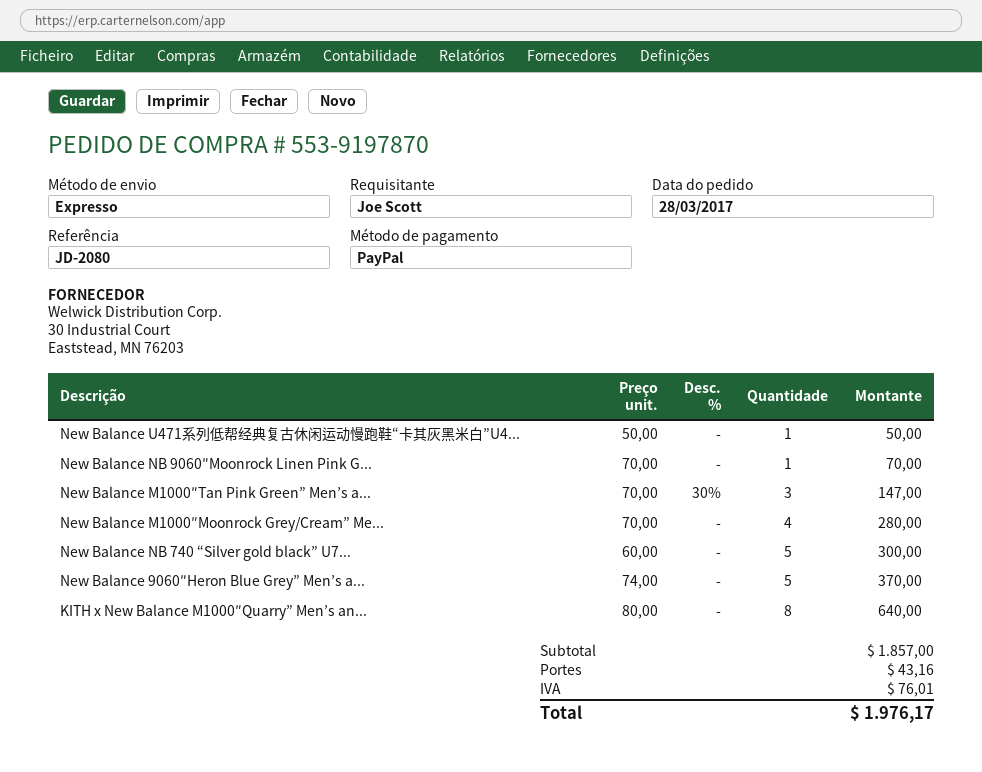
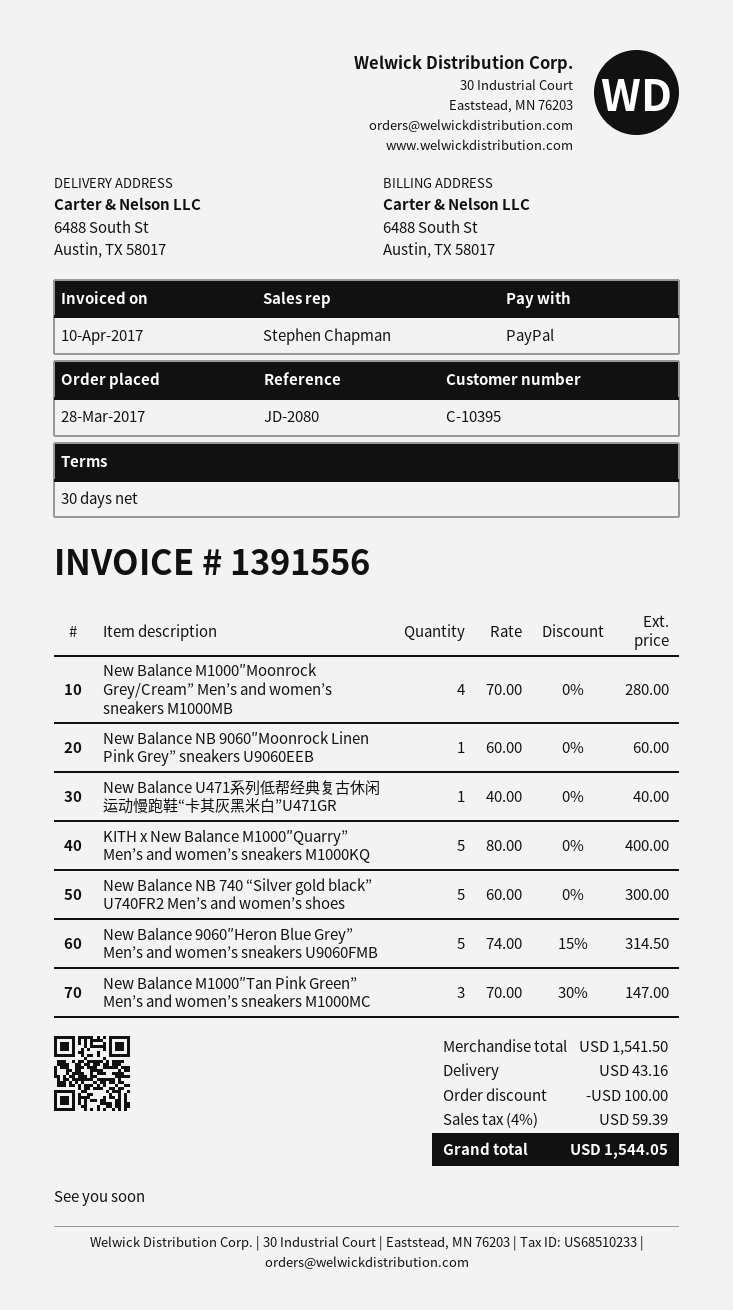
New Balance U471系列低帮经典复古休闲运动慢跑鞋“卡其灰黑米白”U4...: 1 x 50.00 = 50.00 -> 1 x 40.00 = 40.00
New Balance NB 9060″Moonrock Linen Pink G...: 1 x 70.00 = 70.00 -> 1 x 60.00 = 60.00
New Balance 9060″Heron Blue Grey” Men’s a...: 5 x 74.00 = 370.00 -> 5 x 74.00 - 15% = 314.50
KITH x New Balance M1000″Quarry” Men’s an...: 8 x 80.00 = 640.00 -> 5 x 80.00 = 400.00
subtotal: 1857.00 -> 1541.50
discount: none -> 100.00
tax: 76.01 -> 59.39
total: 1976.17 -> 1544.05

